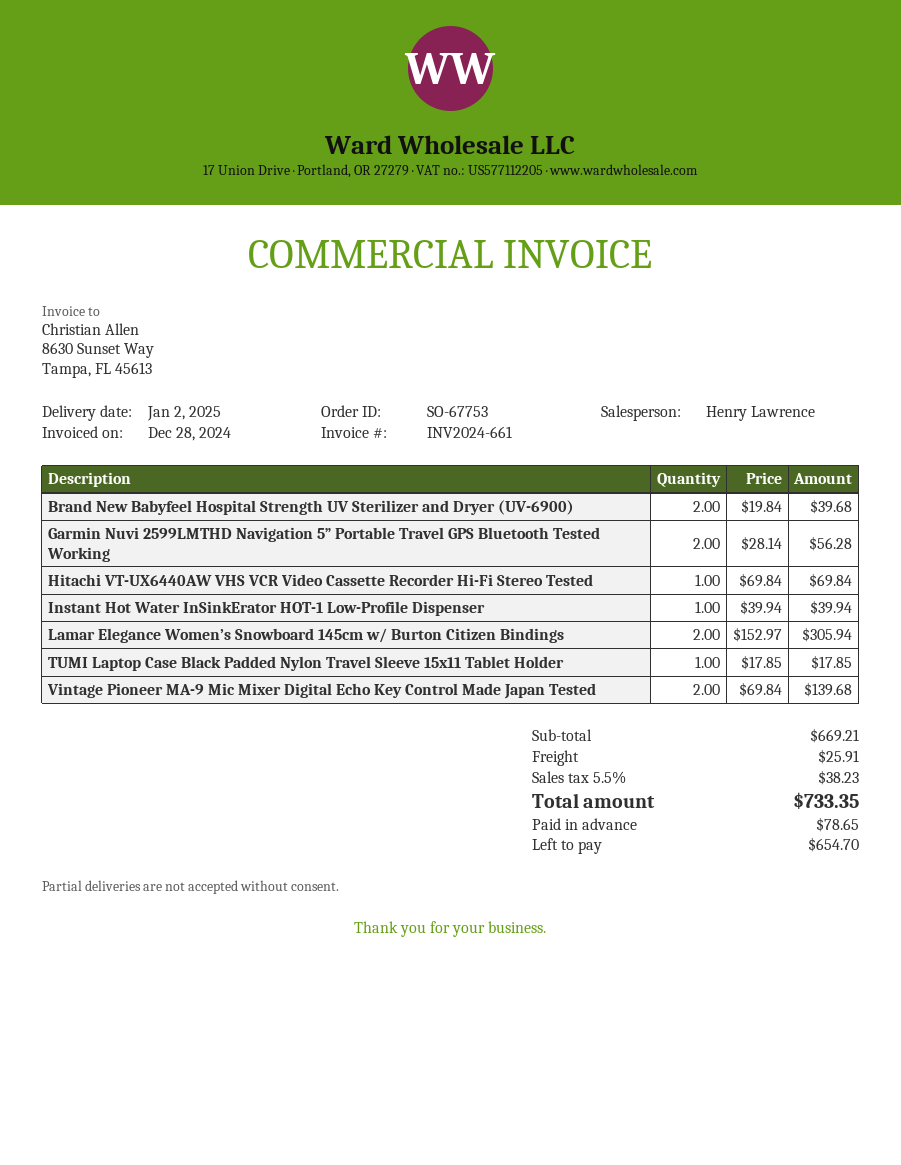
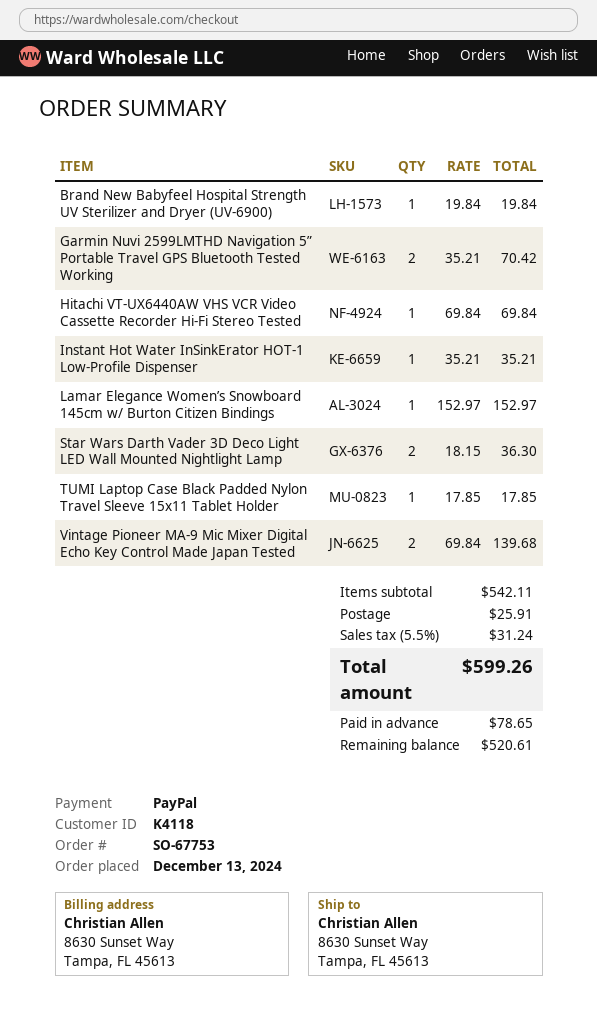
Brand New Babyfeel Hospital Strength UV Sterilizer and Dryer (UV-6900): 2 x 19.84 = 39.68 -> 1 x 19.84 = 19.84
Garmin Nuvi 2599LMTHD Navigation 5” Portable Travel GPS Bluetooth Tested Working: 2 x 28.14 = 56.28 -> 2 x 35.21 = 70.42
Instant Hot Water InSinkErator HOT-1 Low-Profile Dispenser: 1 x 39.94 = 39.94 -> 1 x 35.21 = 35.21
Lamar Elegance Women’s Snowboard 145cm w/ Burton Citizen Bindings: 2 x 152.97 = 305.94 -> 1 x 152.97 = 152.97
Star Wars Darth Vader 3D Deco Light LED Wall Mounted Nightlight Lamp: none -> 2 x 18.15 = 36.30
subtotal: 669.21 -> 542.11
tax: 5.5% = 38.23 -> 5.5% = 31.24
total: 733.35 -> 599.26
balance: 654.70 -> 520.61

